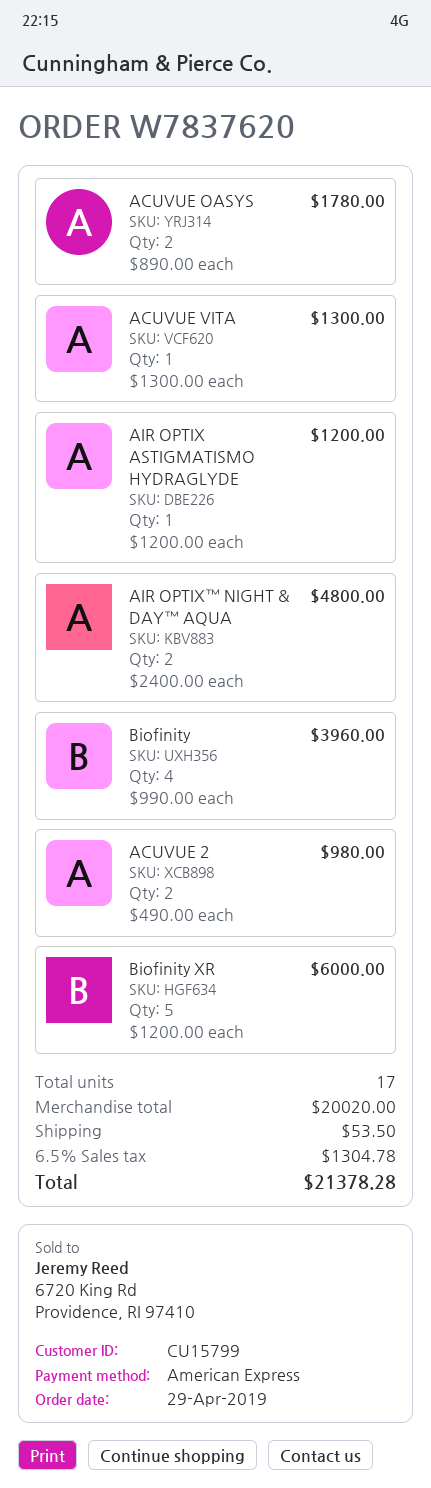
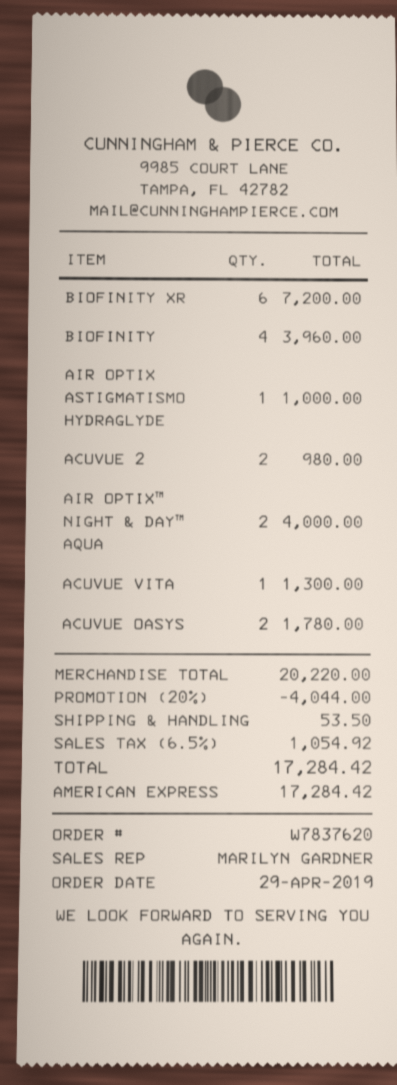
AIR OPTIX ASTIGMATISMO HYDRAGLYDE: 1 for 1200.00 -> 1 for 1000.00
AIR OPTIX™ NIGHT & DAY™ AQUA: 2 for 4800.00 -> 2 for 4000.00
Biofinity XR: 5 for 6000.00 -> 6 for 7200.00
subtotal: 20020.00 -> 20220.00
discount: none -> 20% = 4044.00
tax: 6.5% = 1304.78 -> 6.5% = 1054.92
total: 21378.28 -> 17284.42

